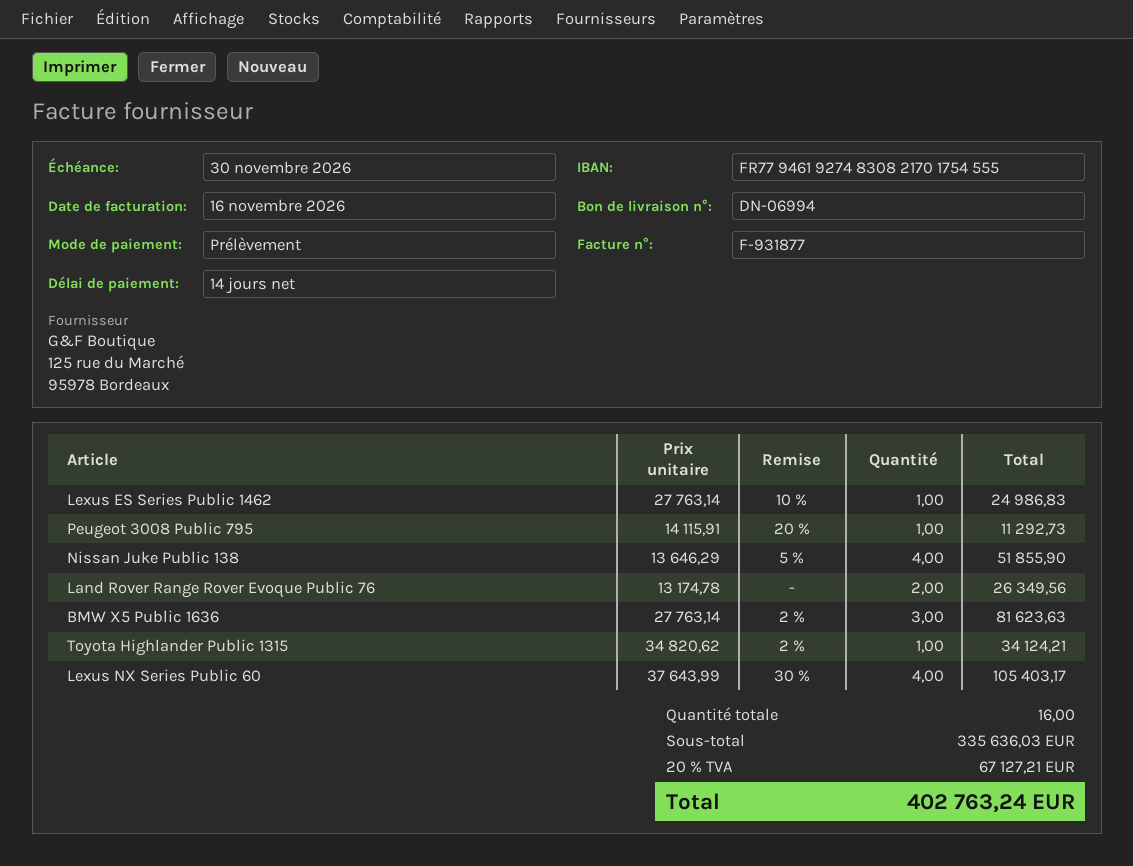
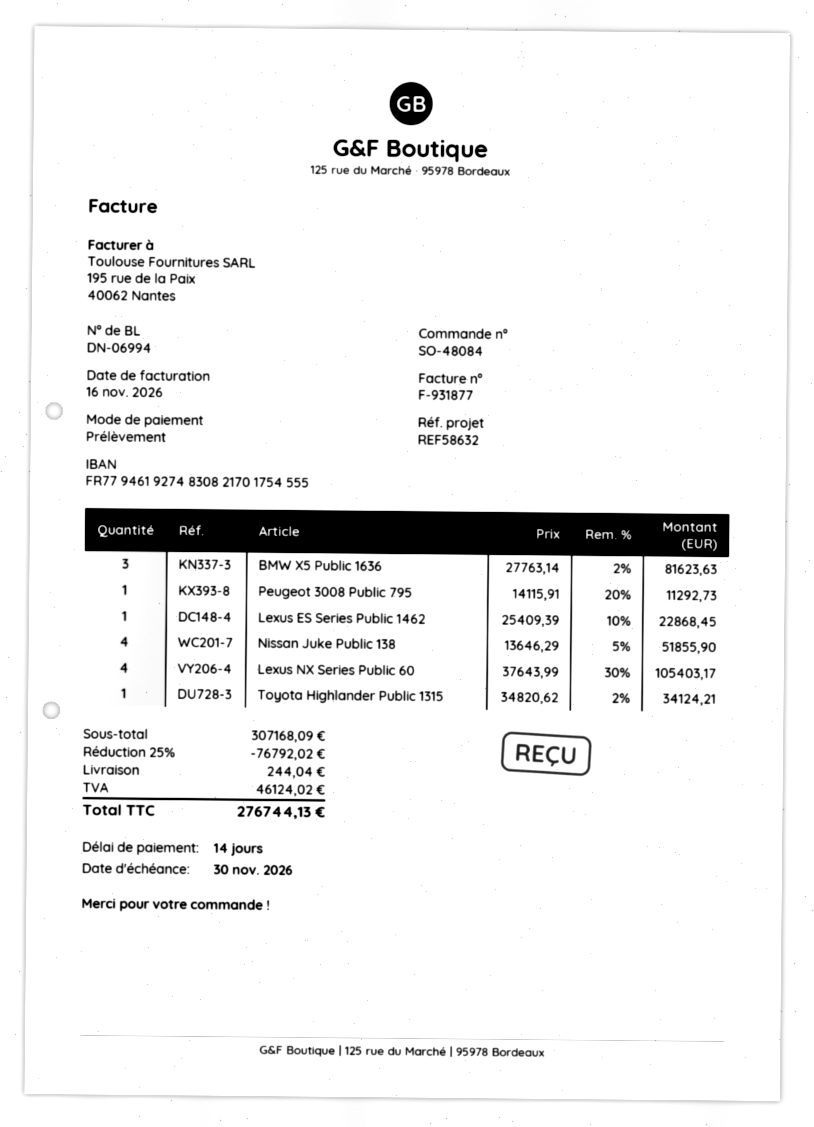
Lexus ES Series Public 1462: 1 x 27763.14 - 10% = 24986.83 -> 1 x 25409.39 - 10% = 22868.45
Land Rover Range Rover Evoque Public 76: 2 x 13174.78 = 26349.56 -> none
subtotal: 335636.03 -> 307168.09
discount: none -> 25% = 76792.02
shipping: none -> 244.04
tax: 67127.21 -> 46124.02
total: 402763.24 -> 276744.13

